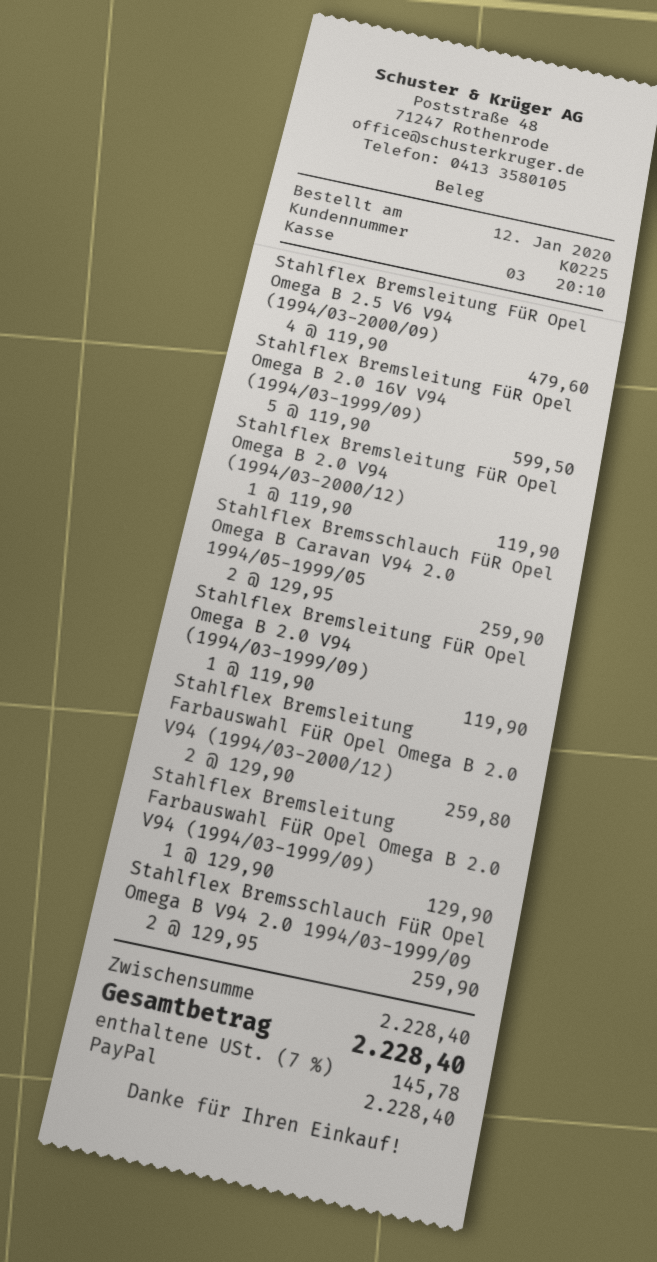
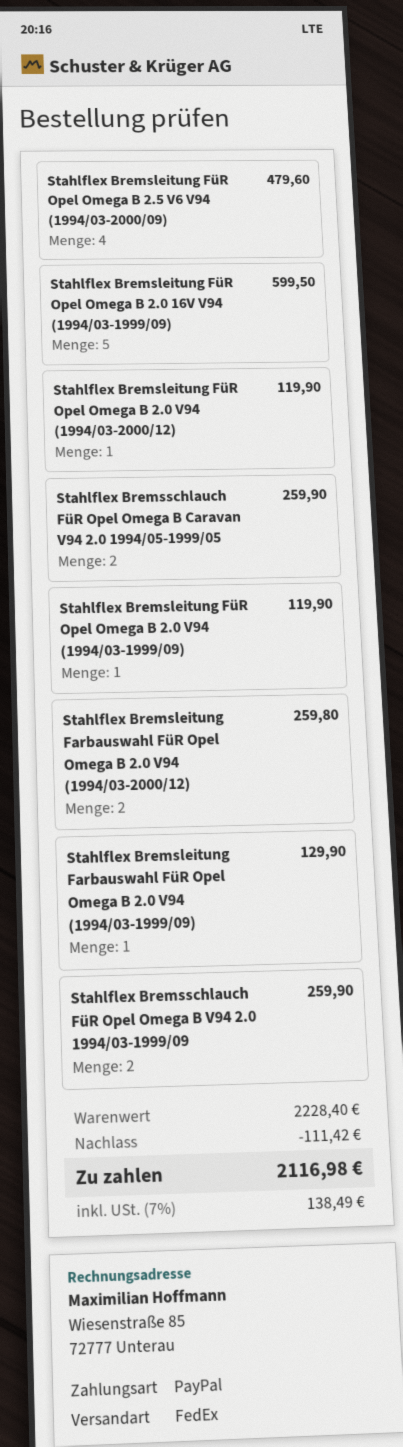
discount: none -> 111.42
tax: 7% = 145.78 -> 7% = 138.49
total: 2228.40 -> 2116.98

